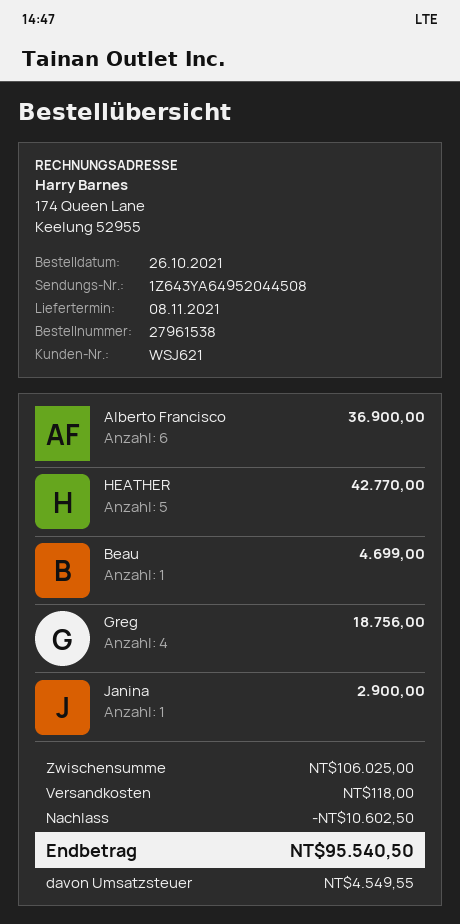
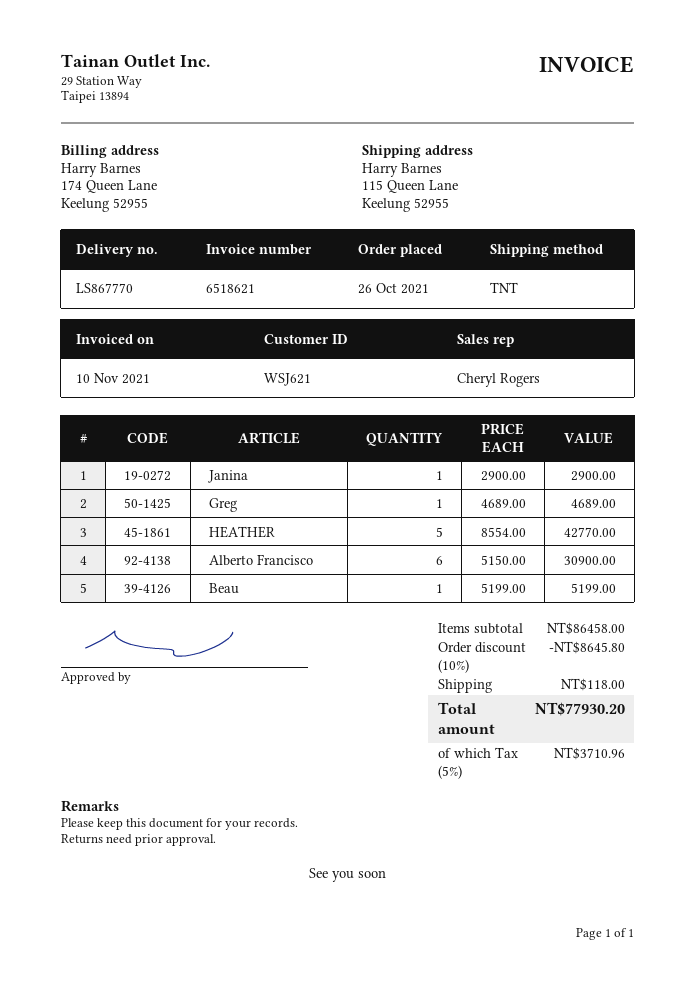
Alberto Francisco: 6 for 36900.00 -> 6 for 30900.00
Beau: 1 for 4699.00 -> 1 for 5199.00
Greg: 4 for 18756.00 -> 1 for 4689.00
subtotal: 106025.00 -> 86458.00
discount: 10602.50 -> 8645.80
tax: 4549.55 -> 3710.96
total: 95540.50 -> 77930.20

